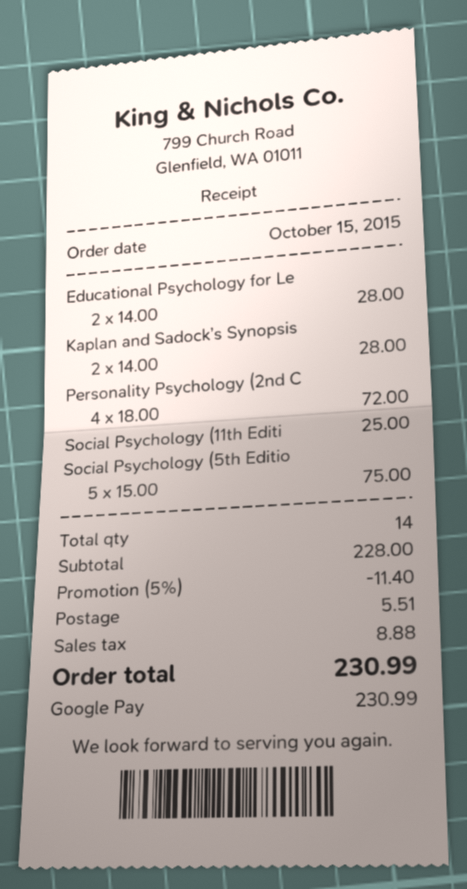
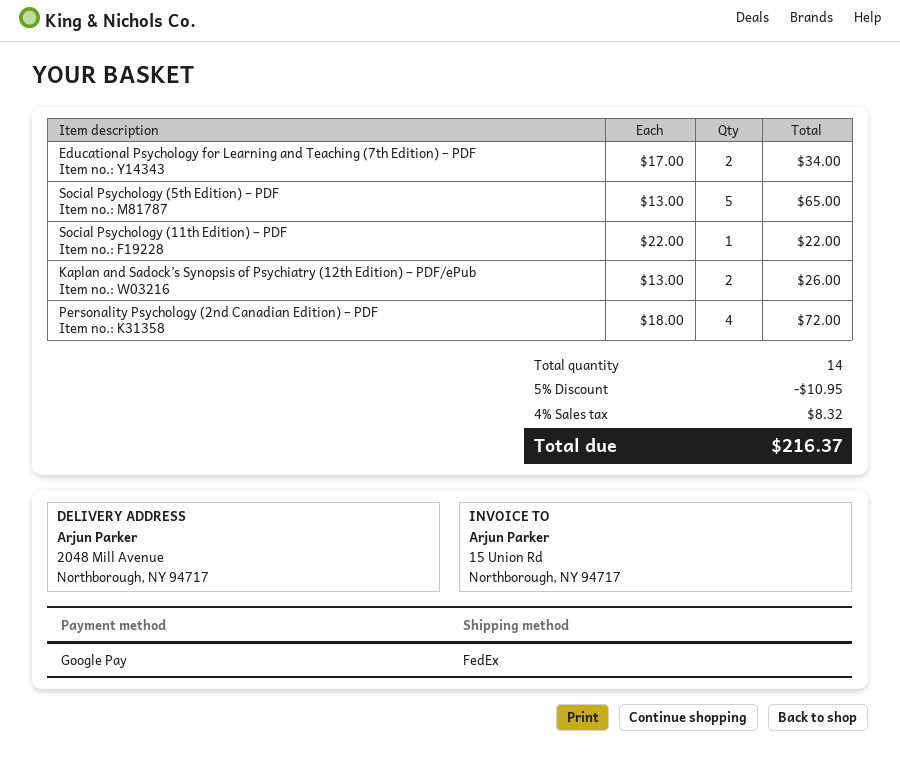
Educational Psychology for Le: 2 x 14.00 = 28.00 -> 2 x 17.00 = 34.00
Kaplan and Sadock’s Synopsis: 2 x 14.00 = 28.00 -> 2 x 13.00 = 26.00
Social Psychology (11th Editi: 1 x 25.00 = 25.00 -> 1 x 22.00 = 22.00
Social Psychology (5th Editio: 5 x 15.00 = 75.00 -> 5 x 13.00 = 65.00
discount: 5% = 11.40 -> 5% = 10.95
shipping: 5.51 -> none
tax: 8.88 -> 8.32
total: 230.99 -> 216.37

